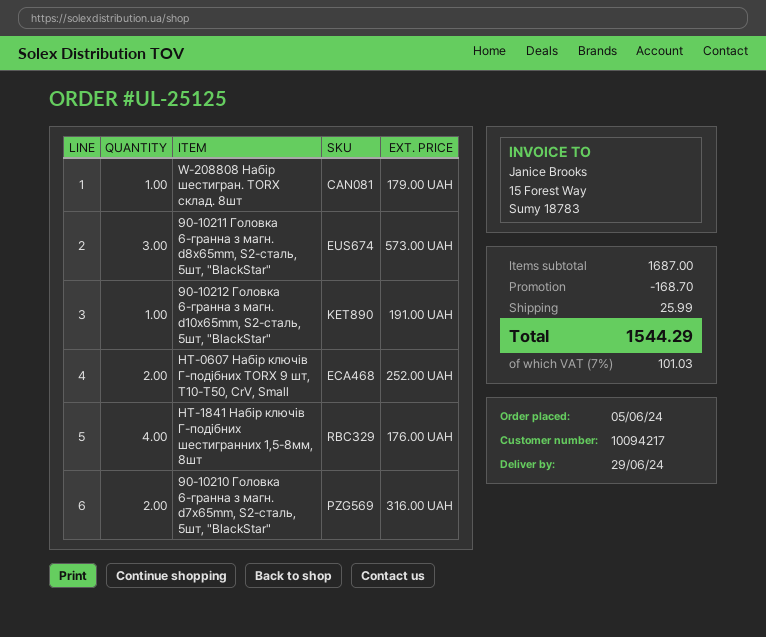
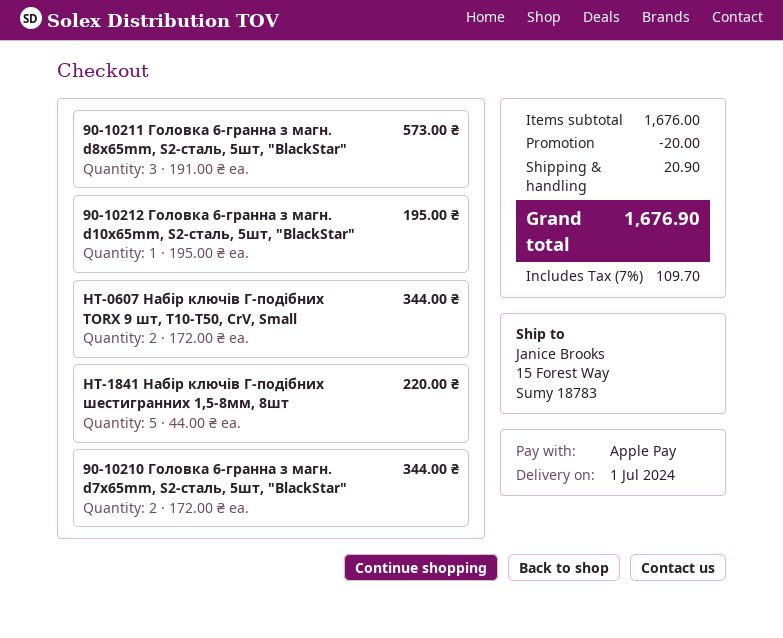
delivery date: 2024-06-29 -> 2024-07-01
W-208808 Набір шестигран. TORX склад. 8шт: 1 for 179.00 -> none
90-10212 Головка 6-гранна з магн. d10x65mm, S2-сталь, 5шт, "BlackStar": 1 for 191.00 -> 1 for 195.00
НТ-0607 Набір ключів Г-подібних TORX 9 шт, Т10-Т50, CrV, Small: 2 for 252.00 -> 2 for 344.00
НТ-1841 Набір ключів Г-подібних шестигранних 1,5-8мм, 8шт: 4 for 176.00 -> 5 for 220.00
90-10210 Головка 6-гранна з магн. d7x65mm, S2-сталь, 5шт, "BlackStar": 2 for 316.00 -> 2 for 344.00
subtotal: 1687.00 -> 1676.00
discount: 168.70 -> 20.00
shipping: 25.99 -> 20.90
tax: 7% = 101.03 -> 7% = 109.70
total: 1544.29 -> 1676.90

